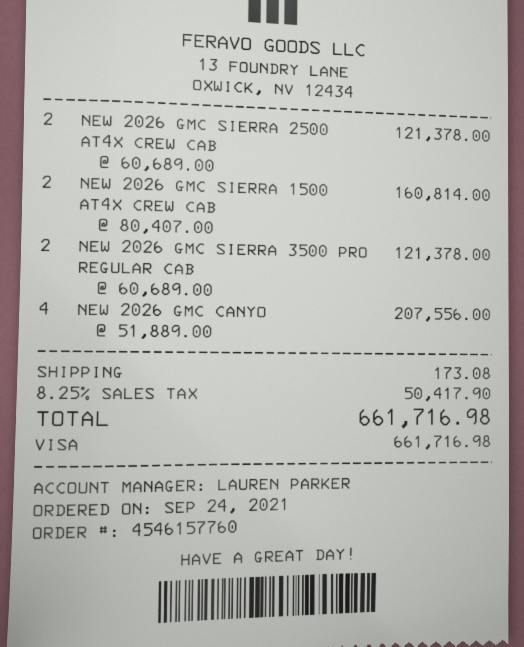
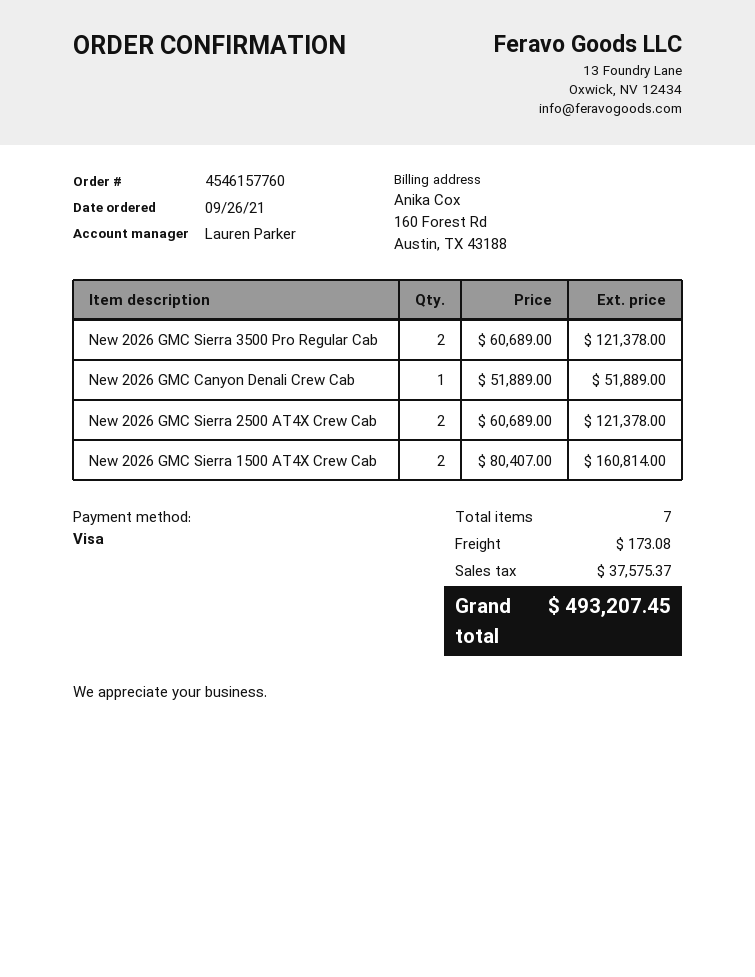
order date: 2021-09-24 -> 2021-09-26
NEW 2026 GMC CANYO: 4 x 51889.00 = 207556.00 -> 1 x 51889.00 = 51889.00
tax: 50417.90 -> 37575.37
total: 661716.98 -> 493207.45

